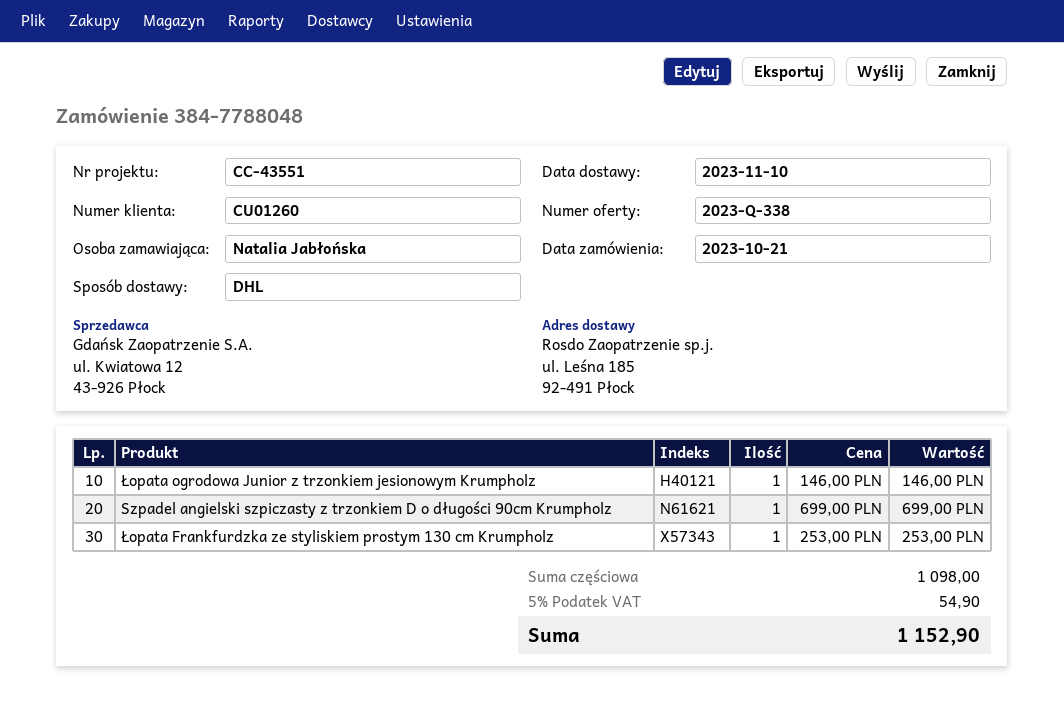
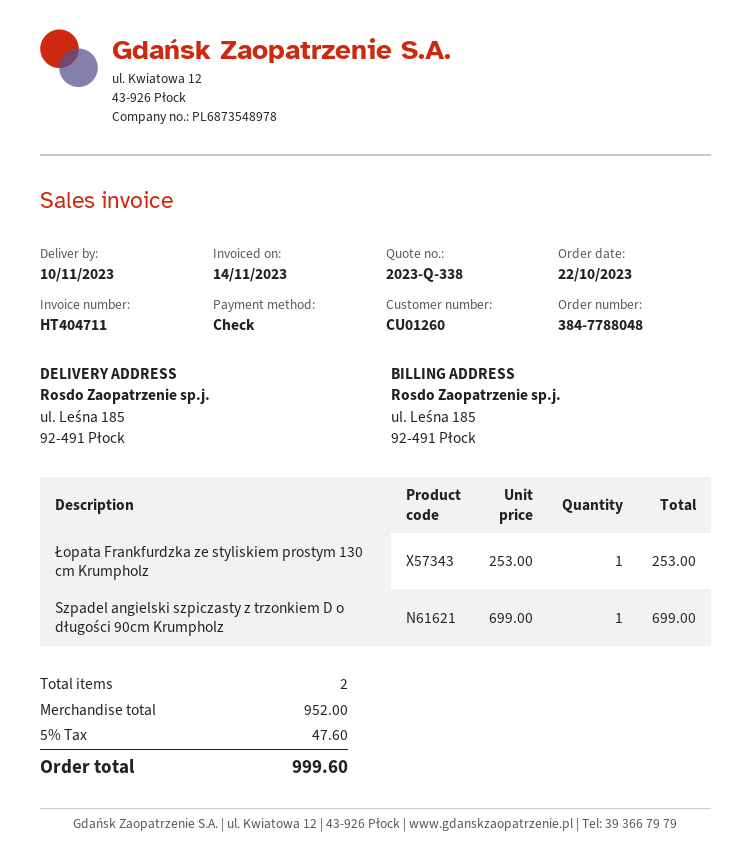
order date: 2023-10-21 -> 2023-10-22
Łopata ogrodowa Junior z trzonkiem jesionowym Krumpholz: 1 x 146.00 = 146.00 -> none
subtotal: 1098.00 -> 952.00
tax: 5% = 54.90 -> 5% = 47.60
total: 1152.90 -> 999.60

